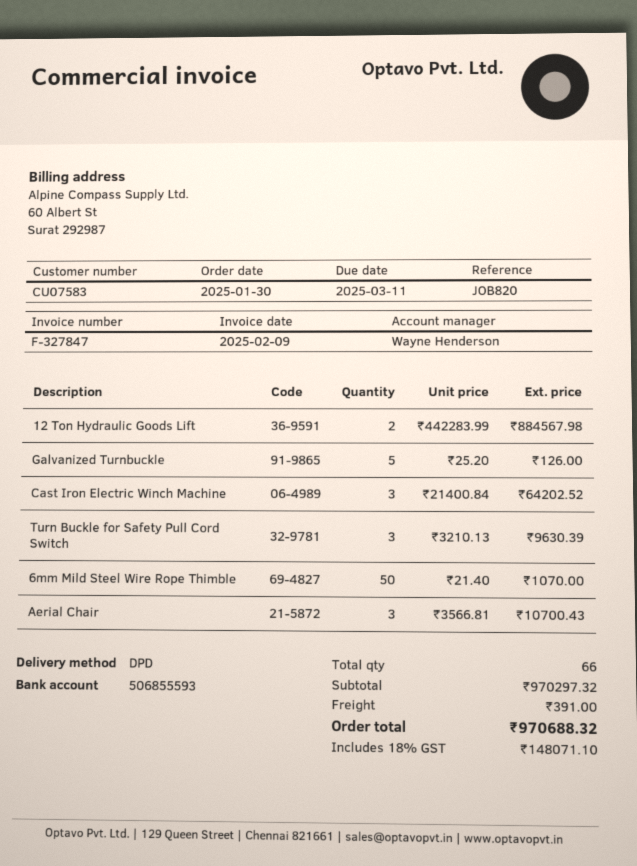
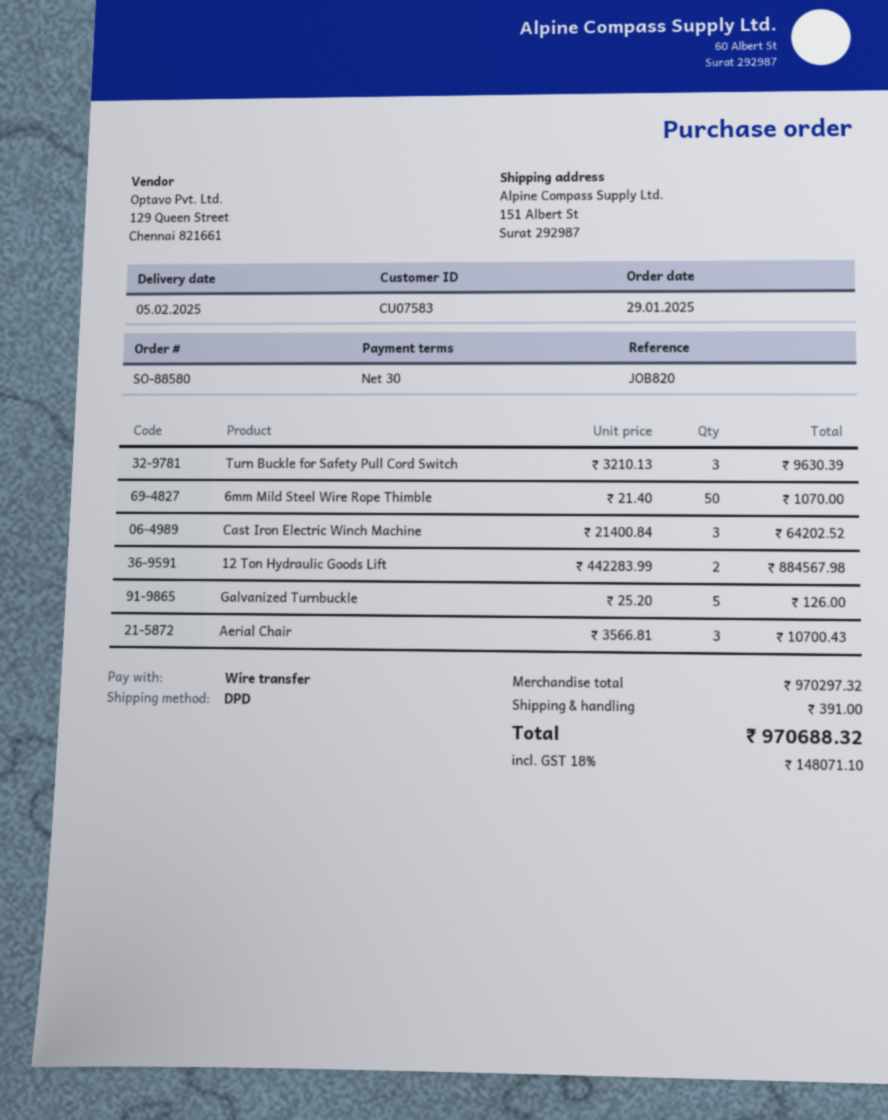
order date: 2025-01-30 -> 2025-01-29

